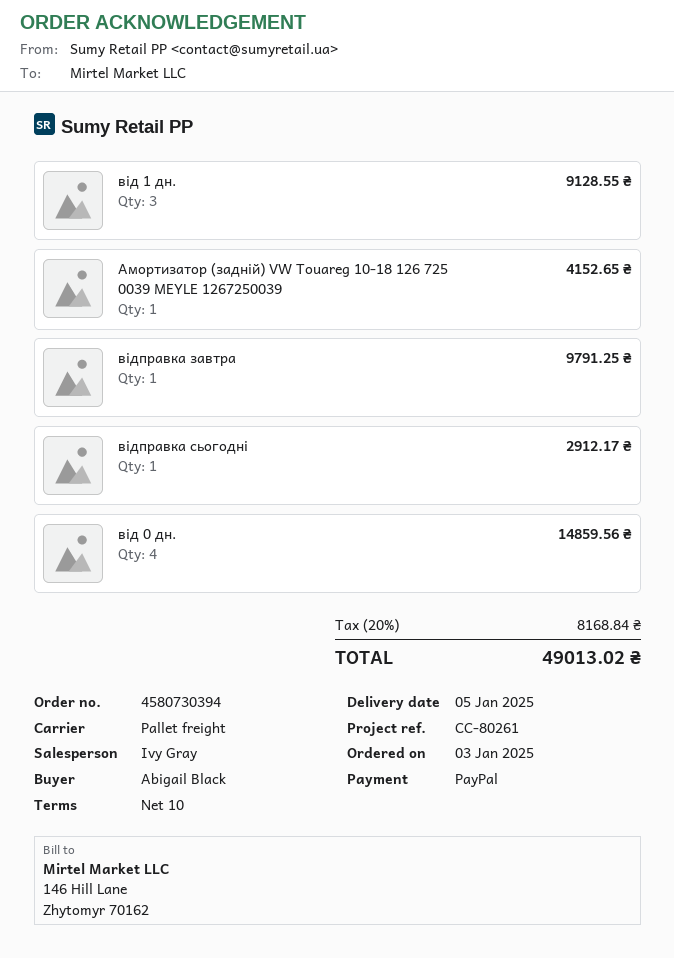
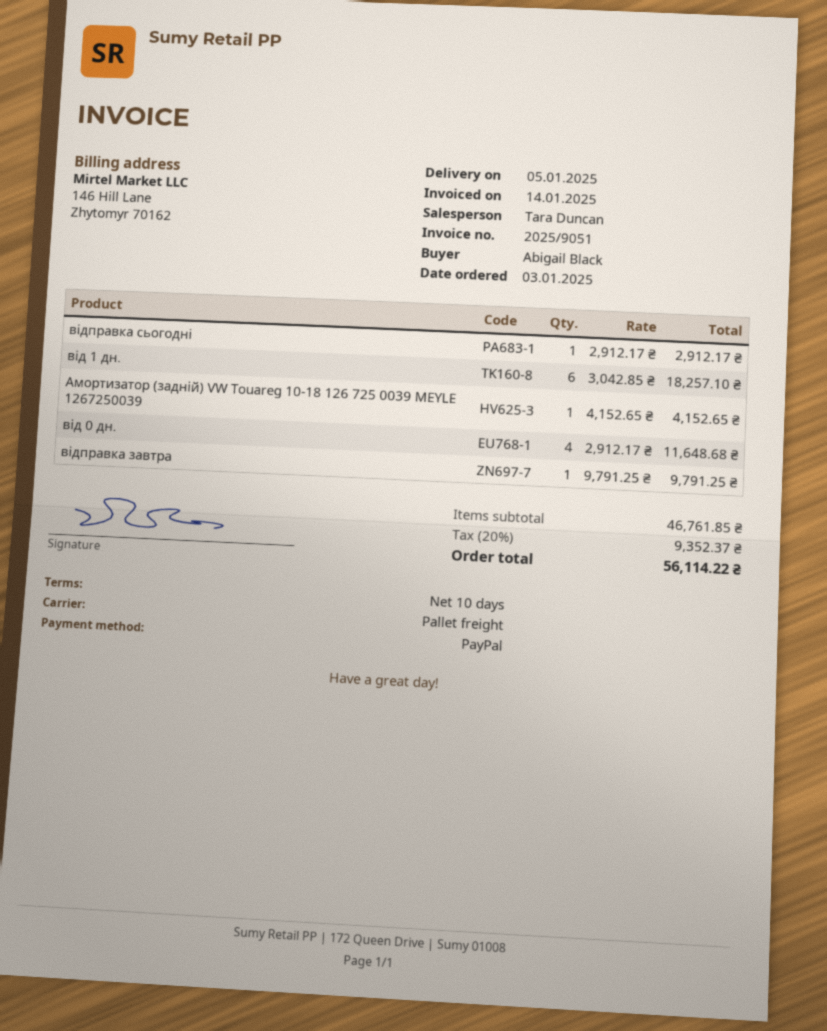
sales rep: Ivy Gray -> Tara Duncan
від 1 дн.: 3 for 9128.55 -> 6 for 18257.10
від 0 дн.: 4 for 14859.56 -> 4 for 11648.68
tax: 20% = 8168.84 -> 20% = 9352.37
total: 49013.02 -> 56114.22

